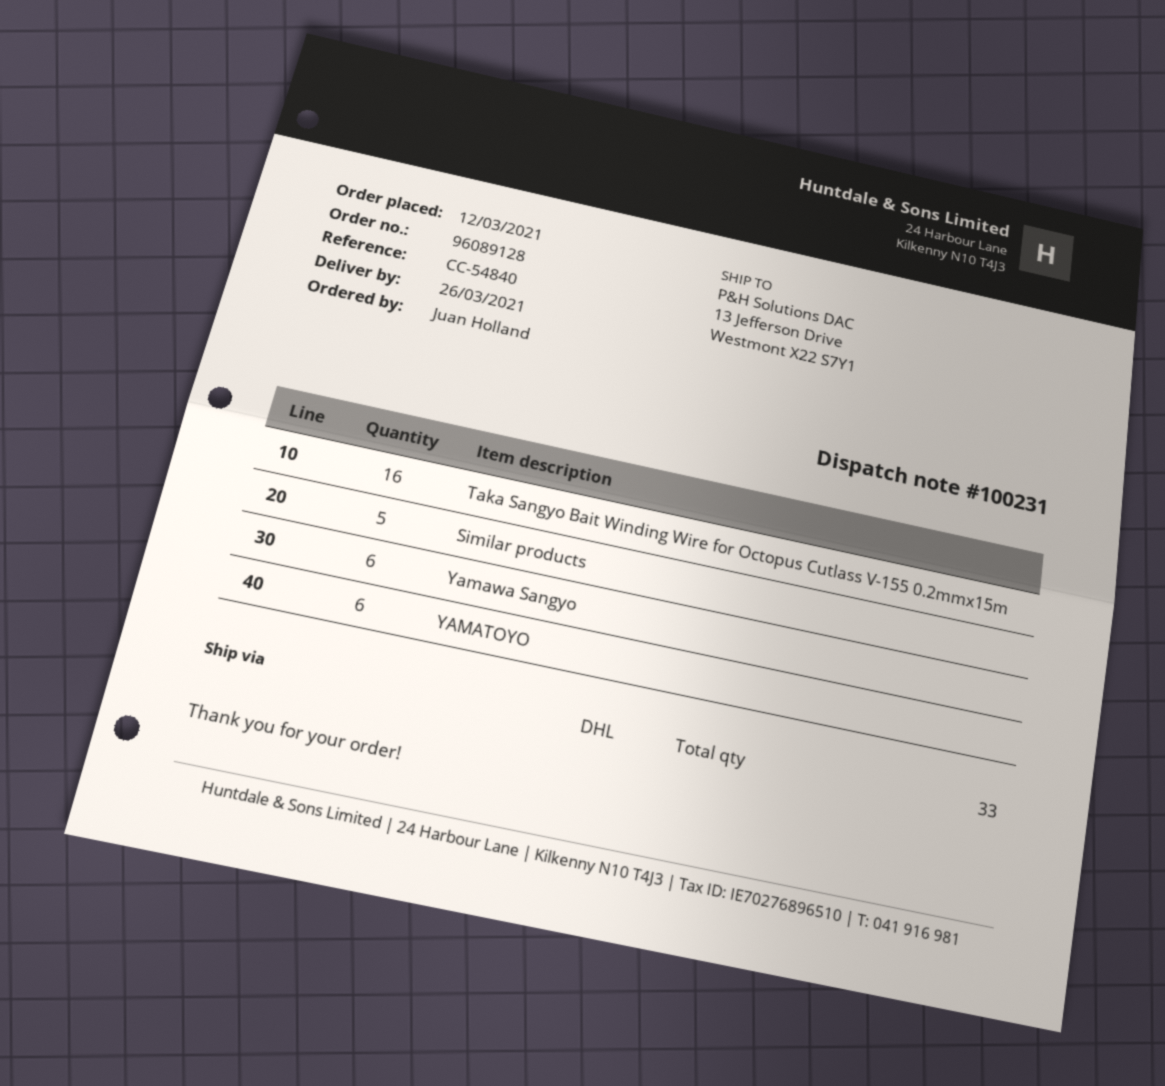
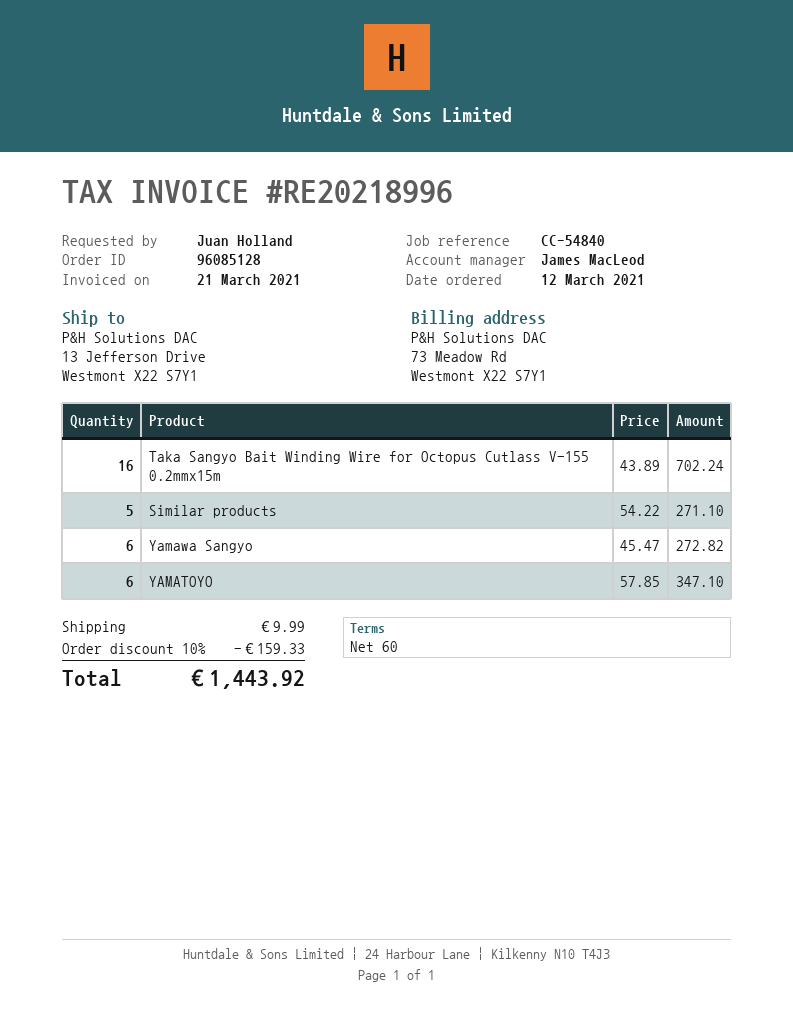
order number: 96089128 -> 96085128

